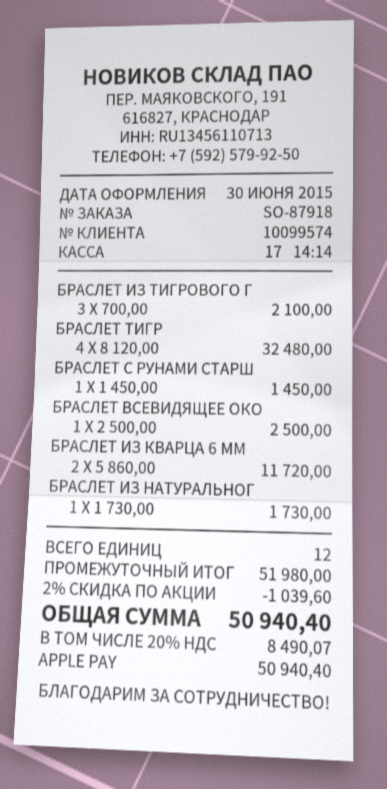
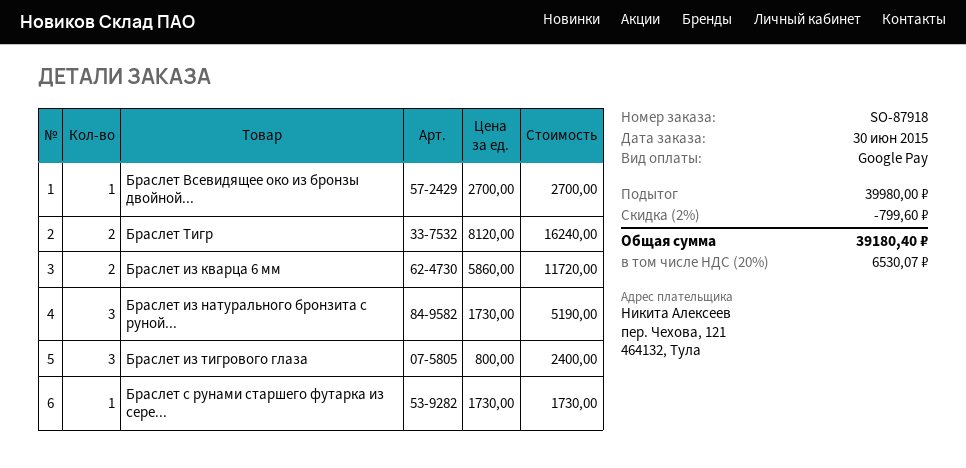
payment method: Apple Pay -> Google Pay
БРАСЛЕТ ИЗ ТИГРОВОГО Г: 3 x 700.00 = 2100.00 -> 3 x 800.00 = 2400.00
БРАСЛЕТ ТИГР: 4 x 8120.00 = 32480.00 -> 2 x 8120.00 = 16240.00
БРАСЛЕТ С РУНАМИ CТАРШ: 1 x 1450.00 = 1450.00 -> 1 x 1730.00 = 1730.00
БРАСЛЕТ ВСЕВИДЯЩЕЕ ОКО: 1 x 2500.00 = 2500.00 -> 1 x 2700.00 = 2700.00
БРАСЛЕТ ИЗ НАТУРАЛЬНОГ: 1 x 1730.00 = 1730.00 -> 3 x 1730.00 = 5190.00
subtotal: 51980.00 -> 39980.00
discount: 2% = 1039.60 -> 2% = 799.60
tax: 20% = 8490.07 -> 20% = 6530.07
total: 50940.40 -> 39180.40

